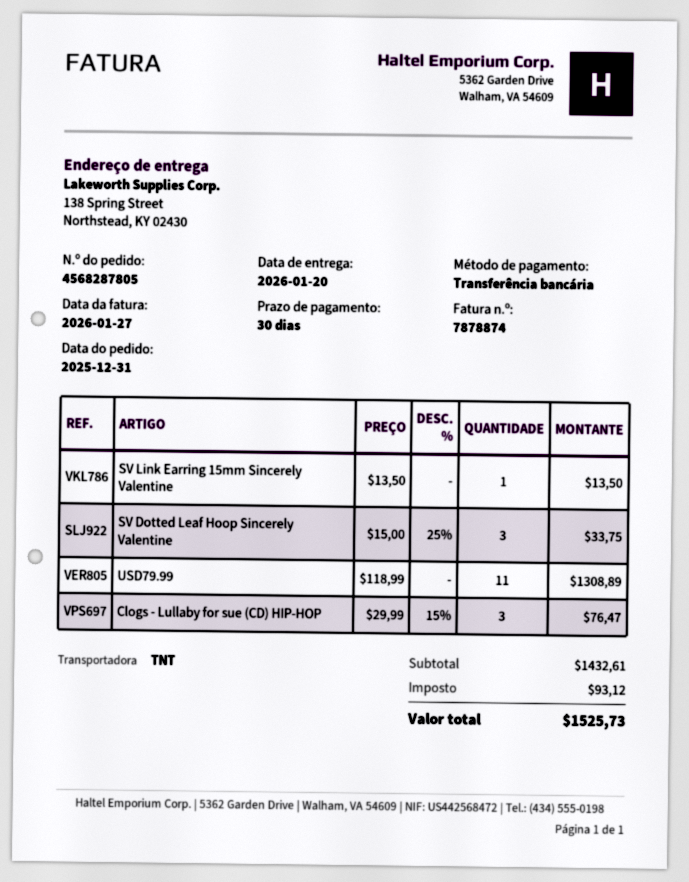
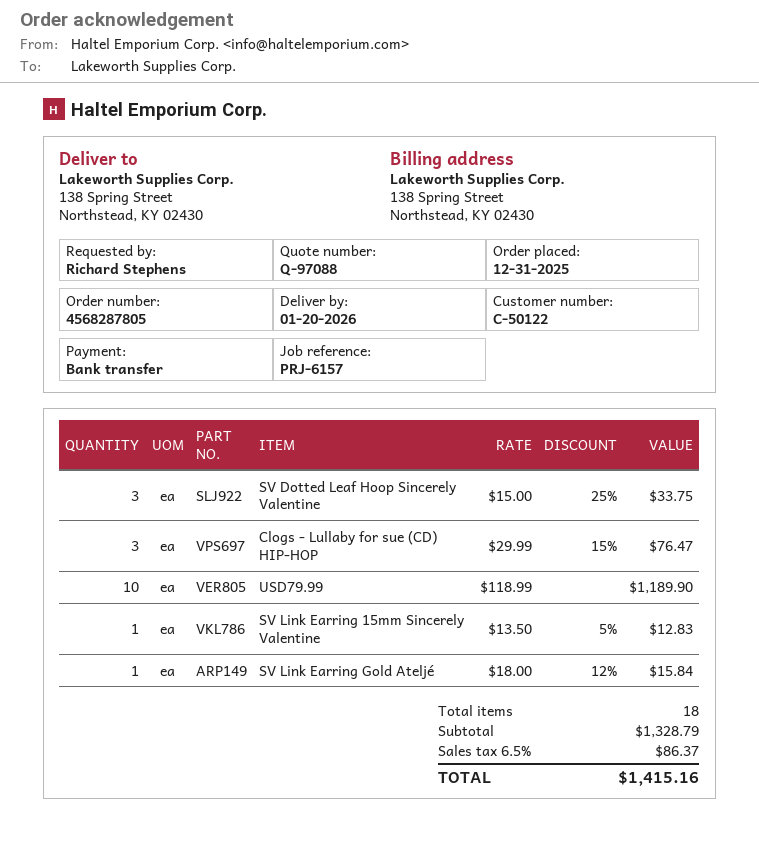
SV Link Earring 15mm Sincerely Valentine: 1 x 13.50 = 13.50 -> 1 x 13.50 - 5% = 12.83
USD79.99: 11 x 118.99 = 1308.89 -> 10 x 118.99 = 1189.90
SV Link Earring Gold Ateljé: none -> 1 x 18.00 - 12% = 15.84
subtotal: 1432.61 -> 1328.79
tax: 93.12 -> 86.37
total: 1525.73 -> 1415.16

